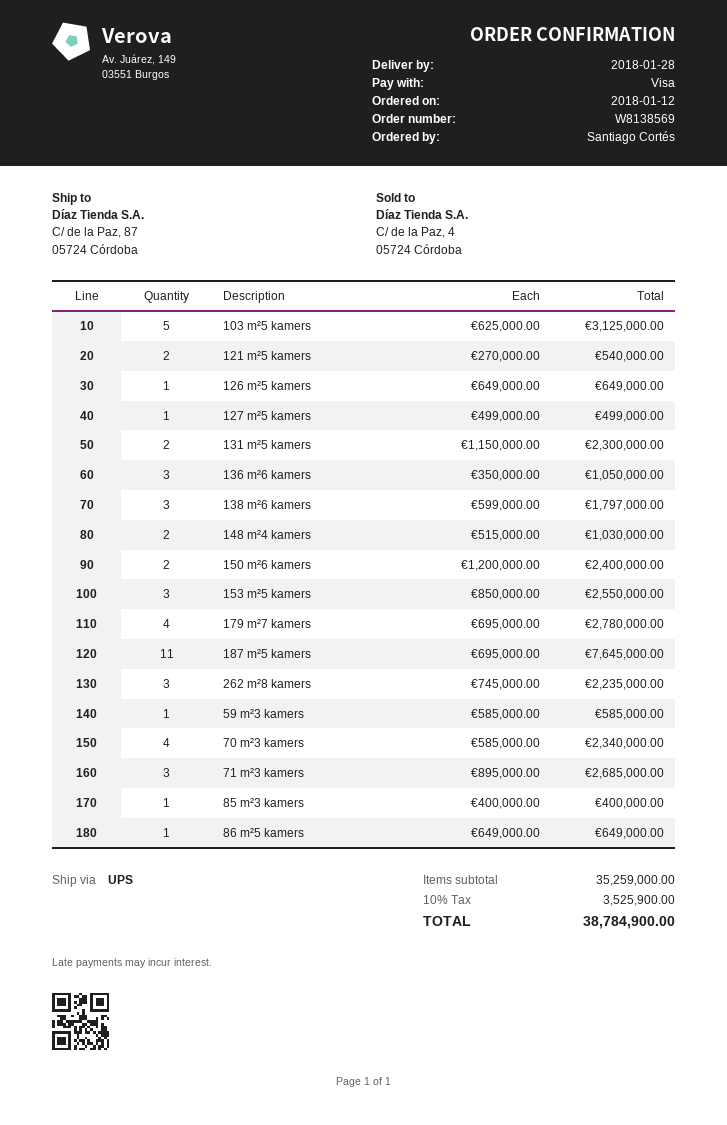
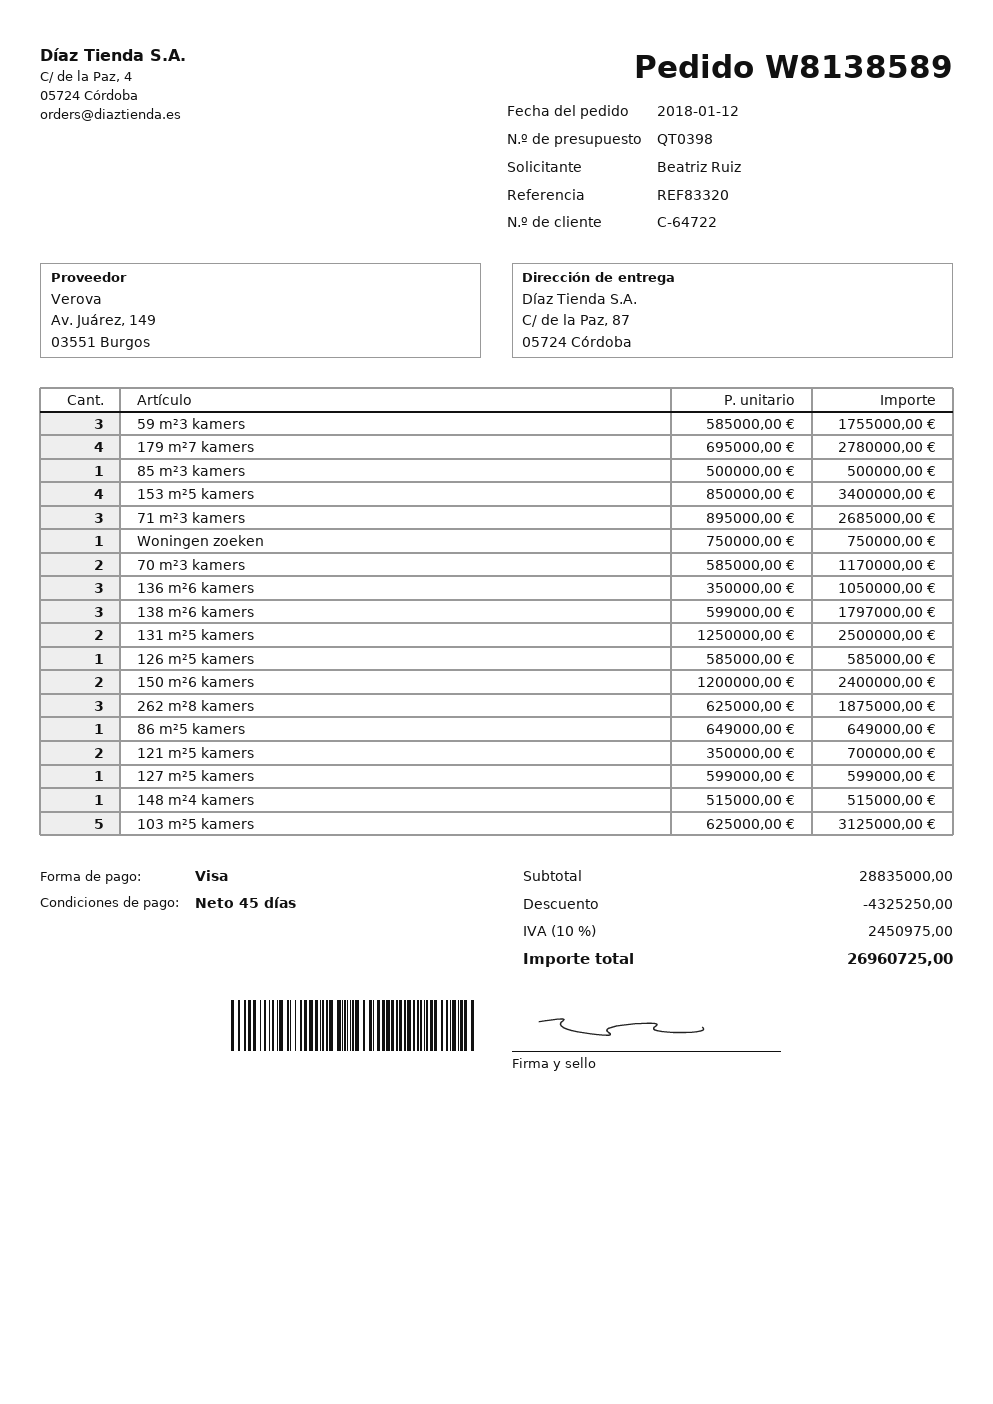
order number: W8138569 -> W8138589
ordered by: Santiago Cortés -> Beatriz Ruiz
121 m²5 kamers: 2 x 270000.00 = 540000.00 -> 2 x 350000.00 = 700000.00
126 m²5 kamers: 1 x 649000.00 = 649000.00 -> 1 x 585000.00 = 585000.00
127 m²5 kamers: 1 x 499000.00 = 499000.00 -> 1 x 599000.00 = 599000.00
131 m²5 kamers: 2 x 1150000.00 = 2300000.00 -> 2 x 1250000.00 = 2500000.00
148 m²4 kamers: 2 x 515000.00 = 1030000.00 -> 1 x 515000.00 = 515000.00
153 m²5 kamers: 3 x 850000.00 = 2550000.00 -> 4 x 850000.00 = 3400000.00
187 m²5 kamers: 11 x 695000.00 = 7645000.00 -> none
262 m²8 kamers: 3 x 745000.00 = 2235000.00 -> 3 x 625000.00 = 1875000.00
59 m²3 kamers: 1 x 585000.00 = 585000.00 -> 3 x 585000.00 = 1755000.00
70 m²3 kamers: 4 x 585000.00 = 2340000.00 -> 2 x 585000.00 = 1170000.00
85 m²3 kamers: 1 x 400000.00 = 400000.00 -> 1 x 500000.00 = 500000.00
Woningen zoeken: none -> 1 x 750000.00 = 750000.00
subtotal: 35259000.00 -> 28835000.00
discount: none -> 4325250.00
tax: 10% = 3525900.00 -> 10% = 2450975.00
total: 38784900.00 -> 26960725.00

